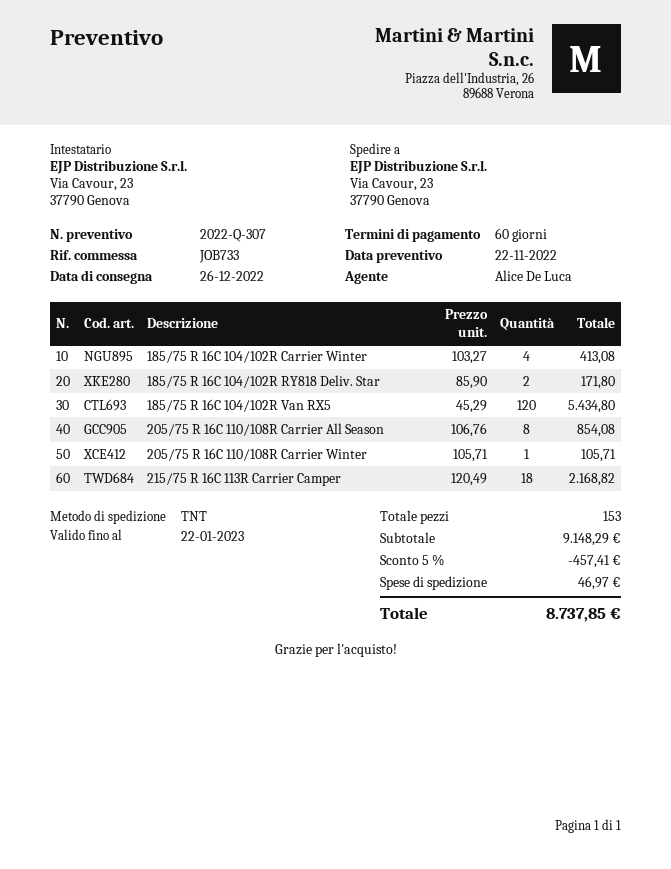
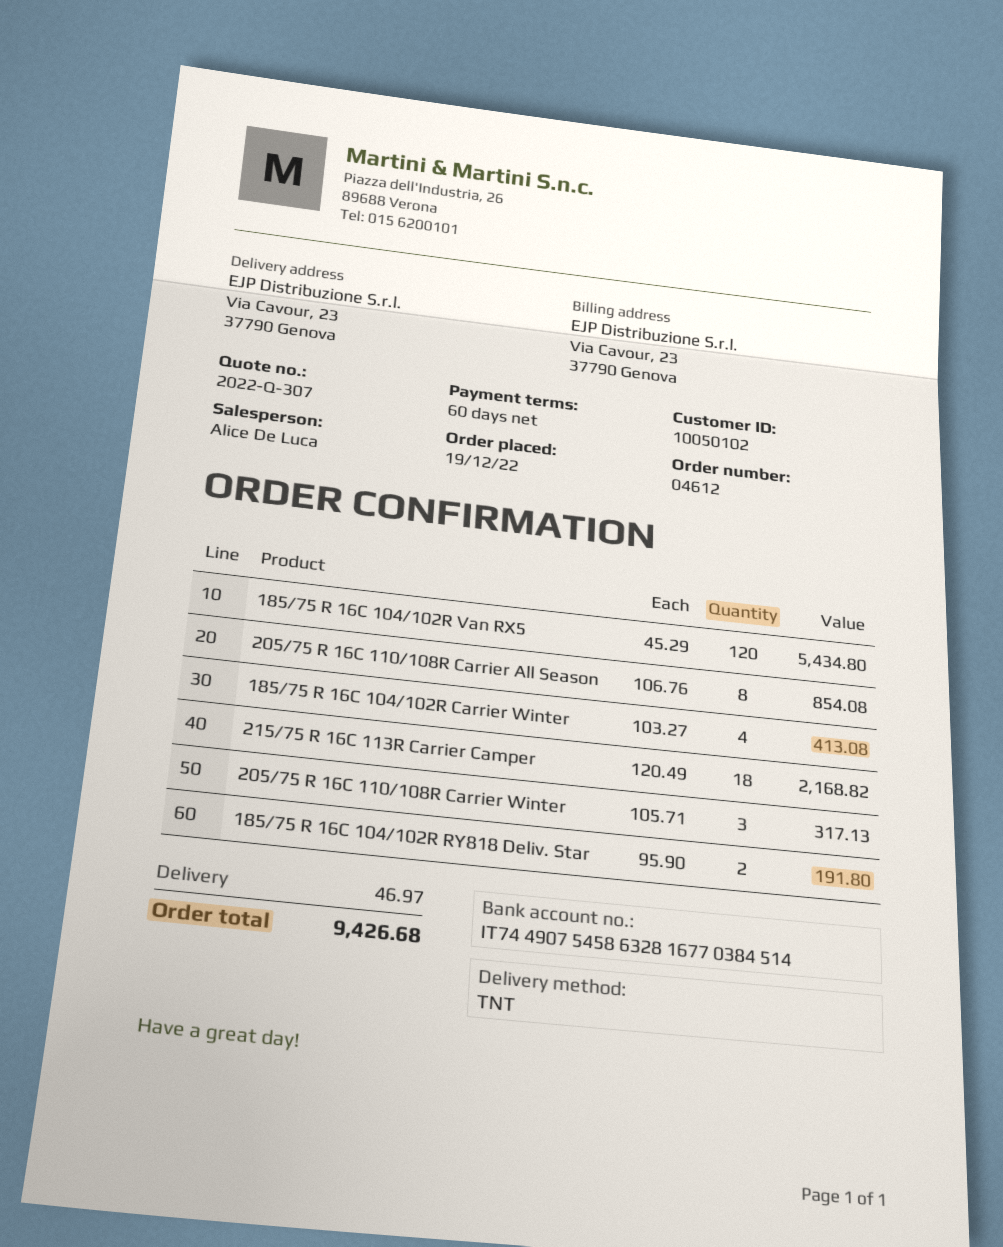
185/75 R 16C 104/102R RY818 Deliv. Star: 2 x 85.90 = 171.80 -> 2 x 95.90 = 191.80
205/75 R 16C 110/108R Carrier Winter: 1 x 105.71 = 105.71 -> 3 x 105.71 = 317.13
discount: 5% = 457.41 -> none
total: 8737.85 -> 9426.68

